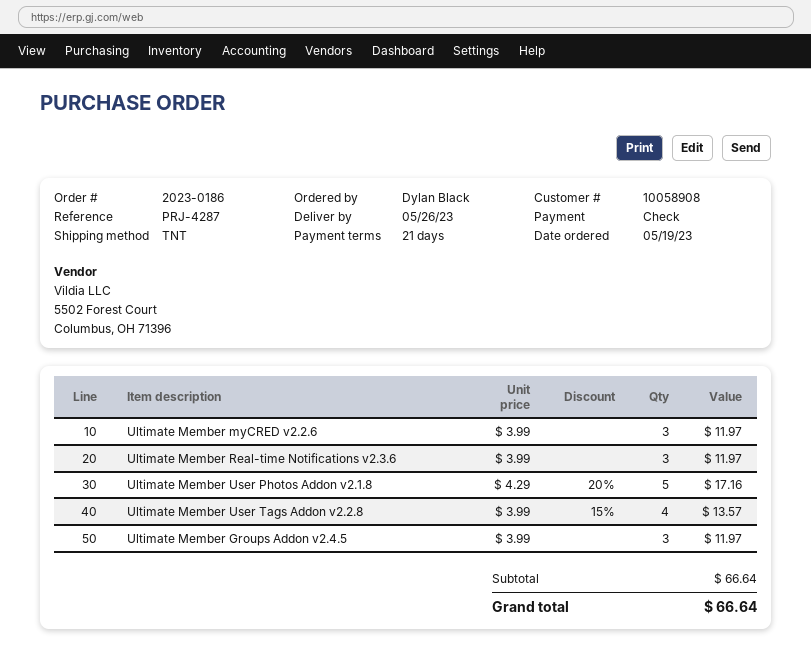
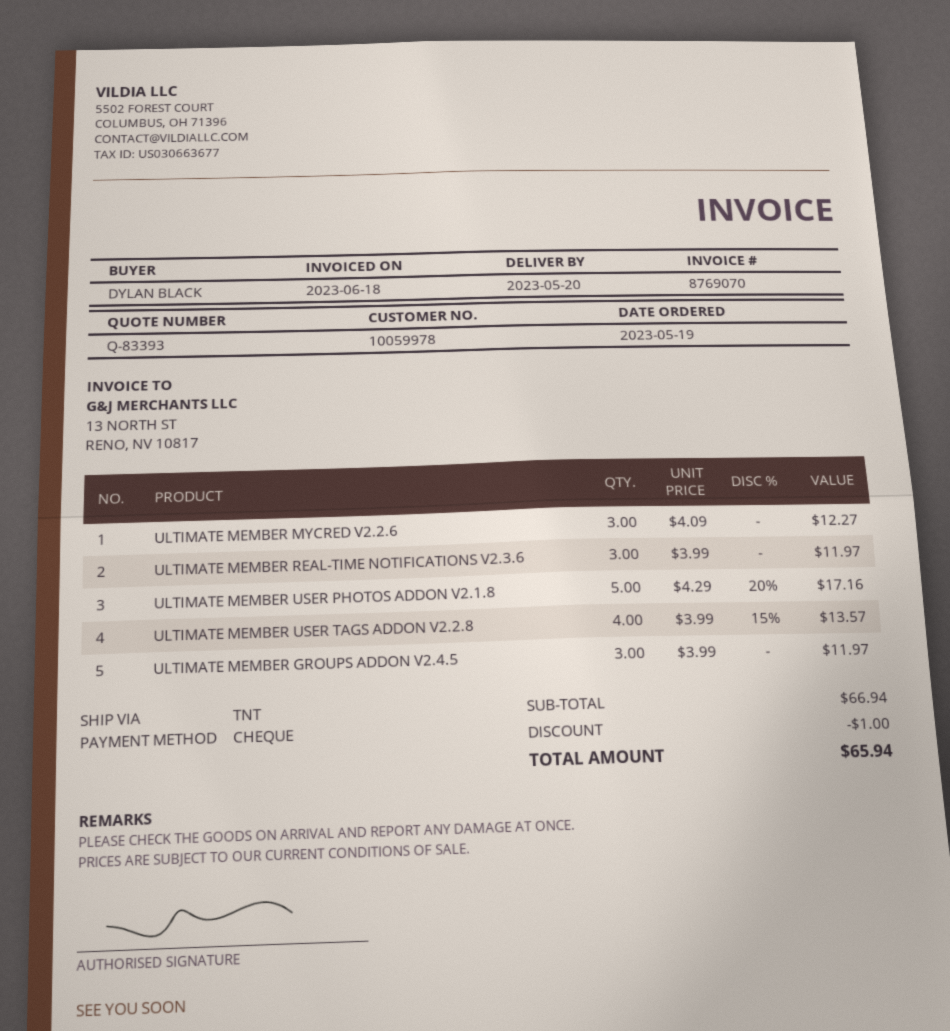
delivery date: 2023-05-26 -> 2023-05-20
customer number: 10058908 -> 10059978
Ultimate Member myCRED v2.2.6: 3 x 3.99 = 11.97 -> 3 x 4.09 = 12.27
subtotal: 66.64 -> 66.94
discount: none -> 1.00
total: 66.64 -> 65.94

